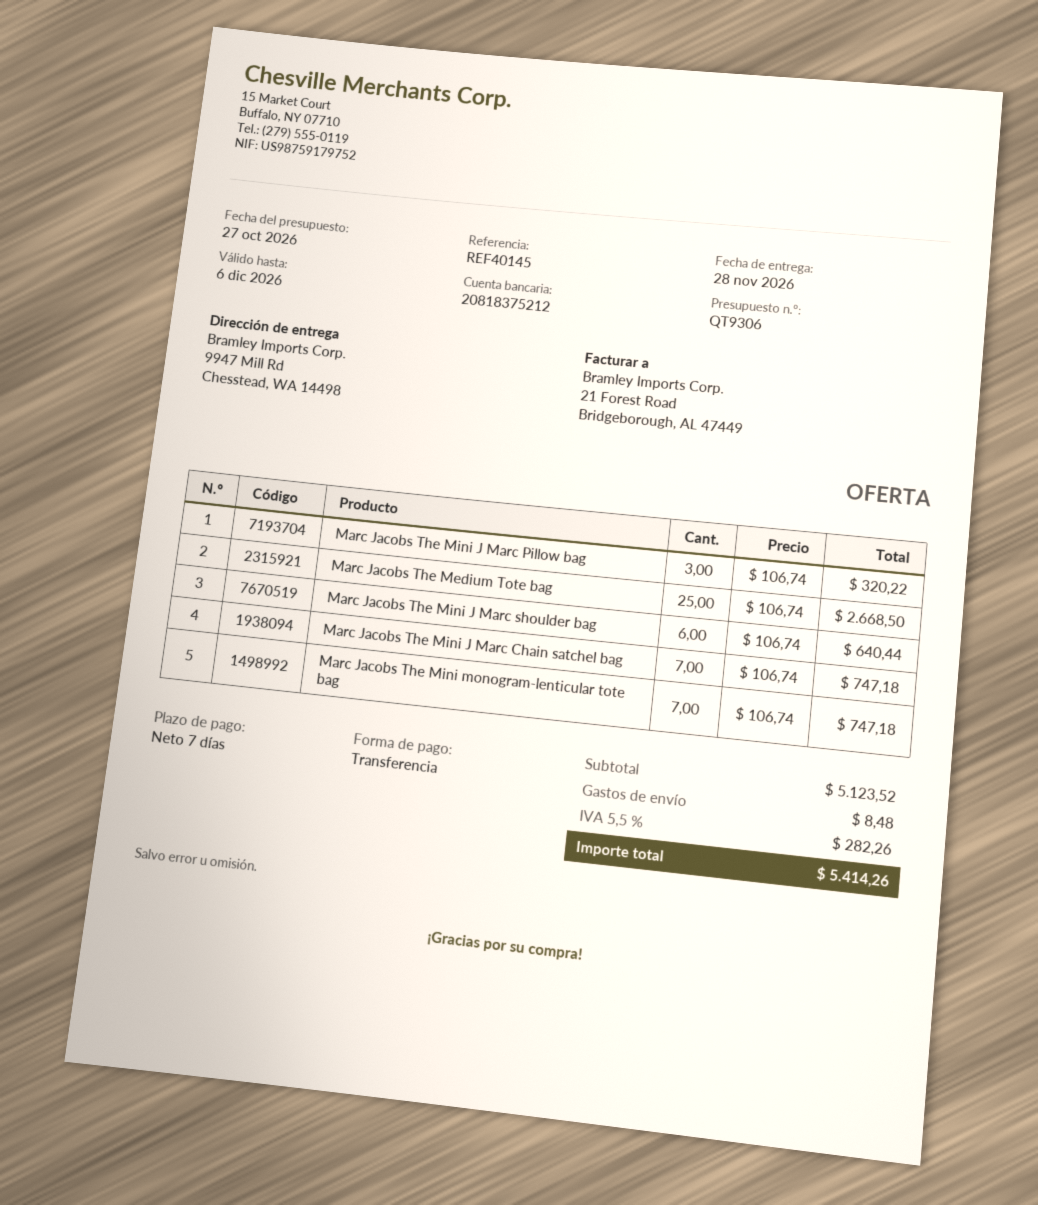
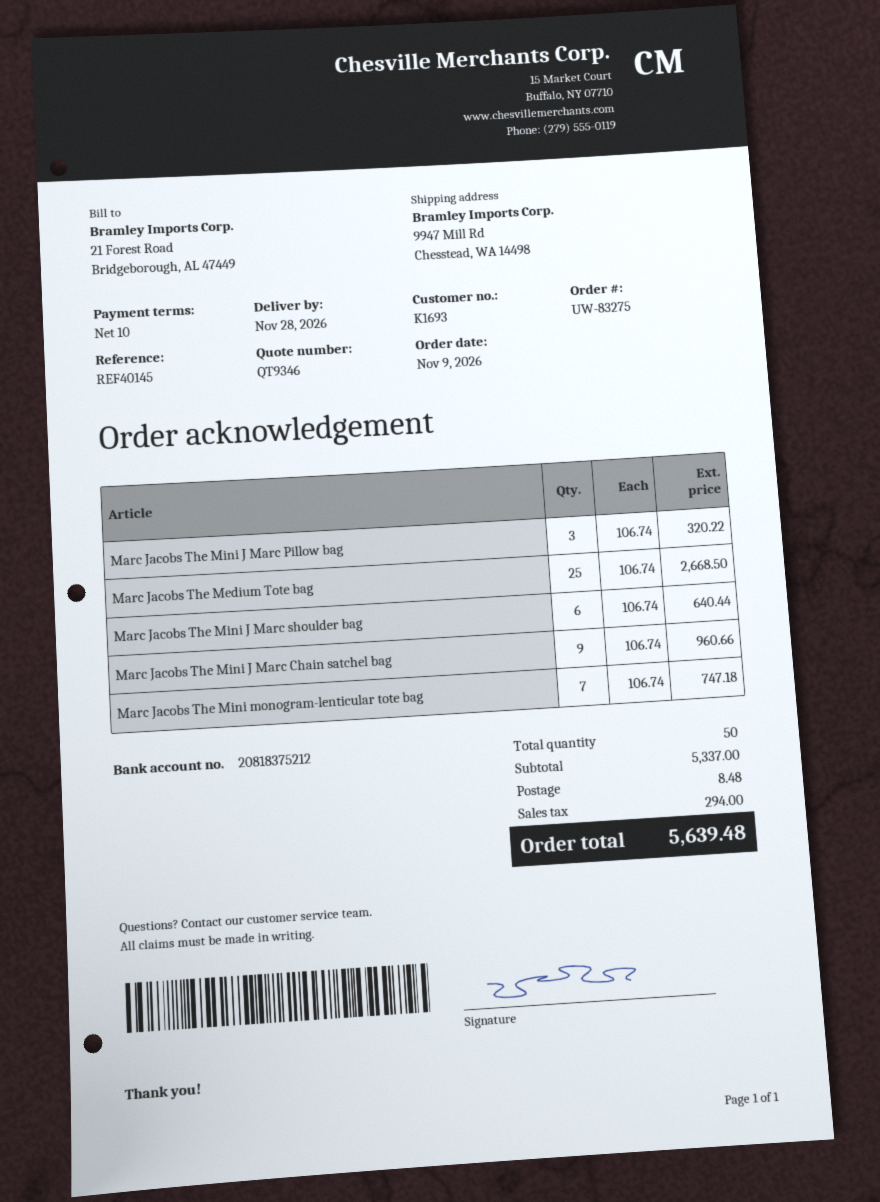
quote number: QT9306 -> QT9346
payment terms: 7 days -> 10 days
Marc Jacobs The Mini J Marc Chain satchel bag: 7 x 106.74 = 747.18 -> 9 x 106.74 = 960.66
subtotal: 5123.52 -> 5337.00
tax: 282.26 -> 294.00
total: 5414.26 -> 5639.48

